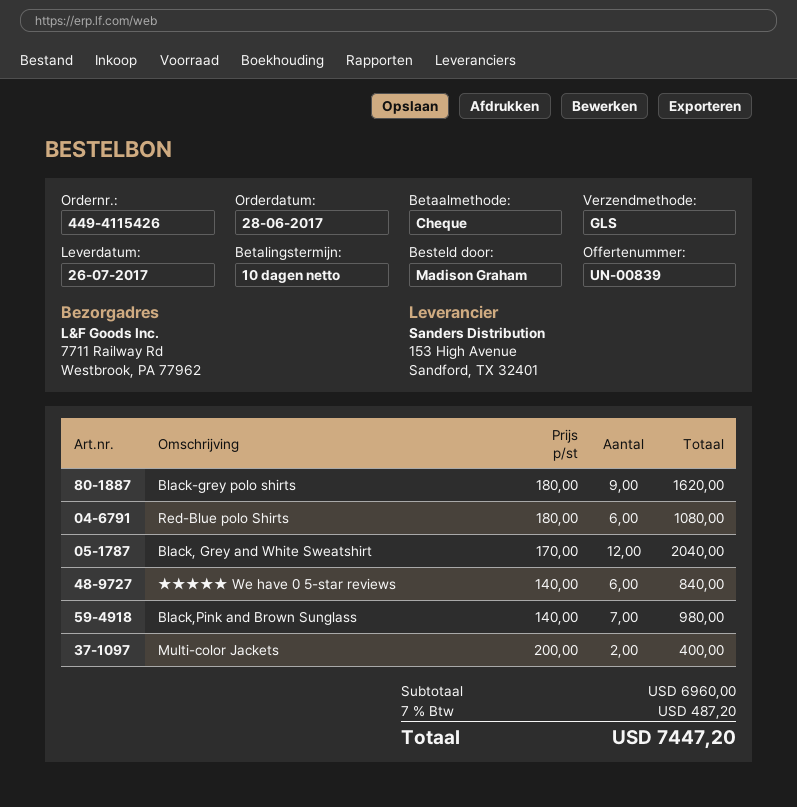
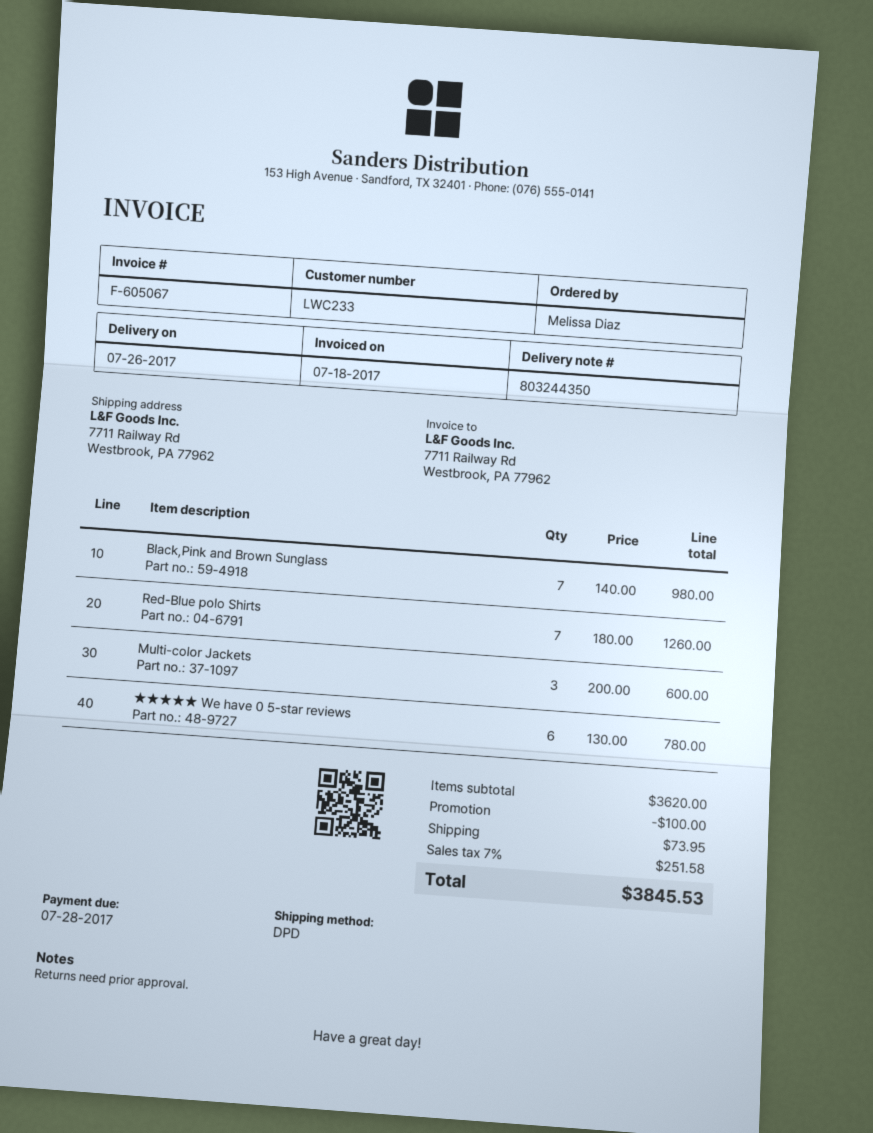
ordered by: Madison Graham -> Melissa Diaz
shipping method: GLS -> DPD
Black-grey polo shirts: 9 x 180.00 = 1620.00 -> none
Red-Blue polo Shirts: 6 x 180.00 = 1080.00 -> 7 x 180.00 = 1260.00
Black, Grey and White Sweatshirt: 12 x 170.00 = 2040.00 -> none
★★★★★ We have 0 5-star reviews: 6 x 140.00 = 840.00 -> 6 x 130.00 = 780.00
Multi-color Jackets: 2 x 200.00 = 400.00 -> 3 x 200.00 = 600.00
subtotal: 6960.00 -> 3620.00
discount: none -> 100.00
shipping: none -> 73.95
tax: 7% = 487.20 -> 7% = 251.58
total: 7447.20 -> 3845.53

